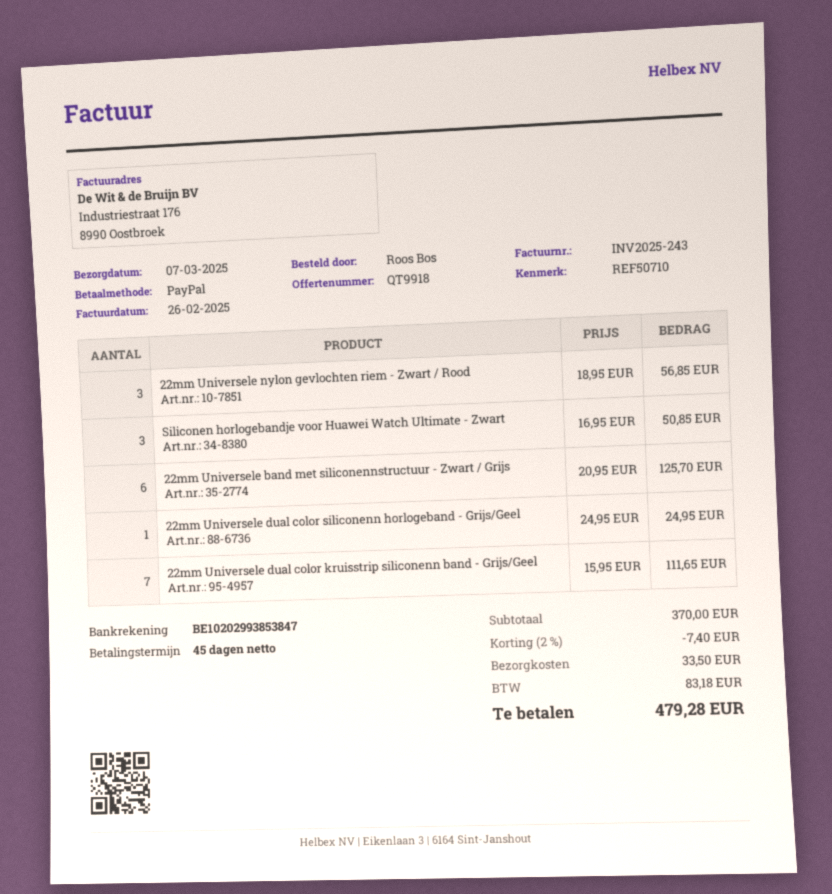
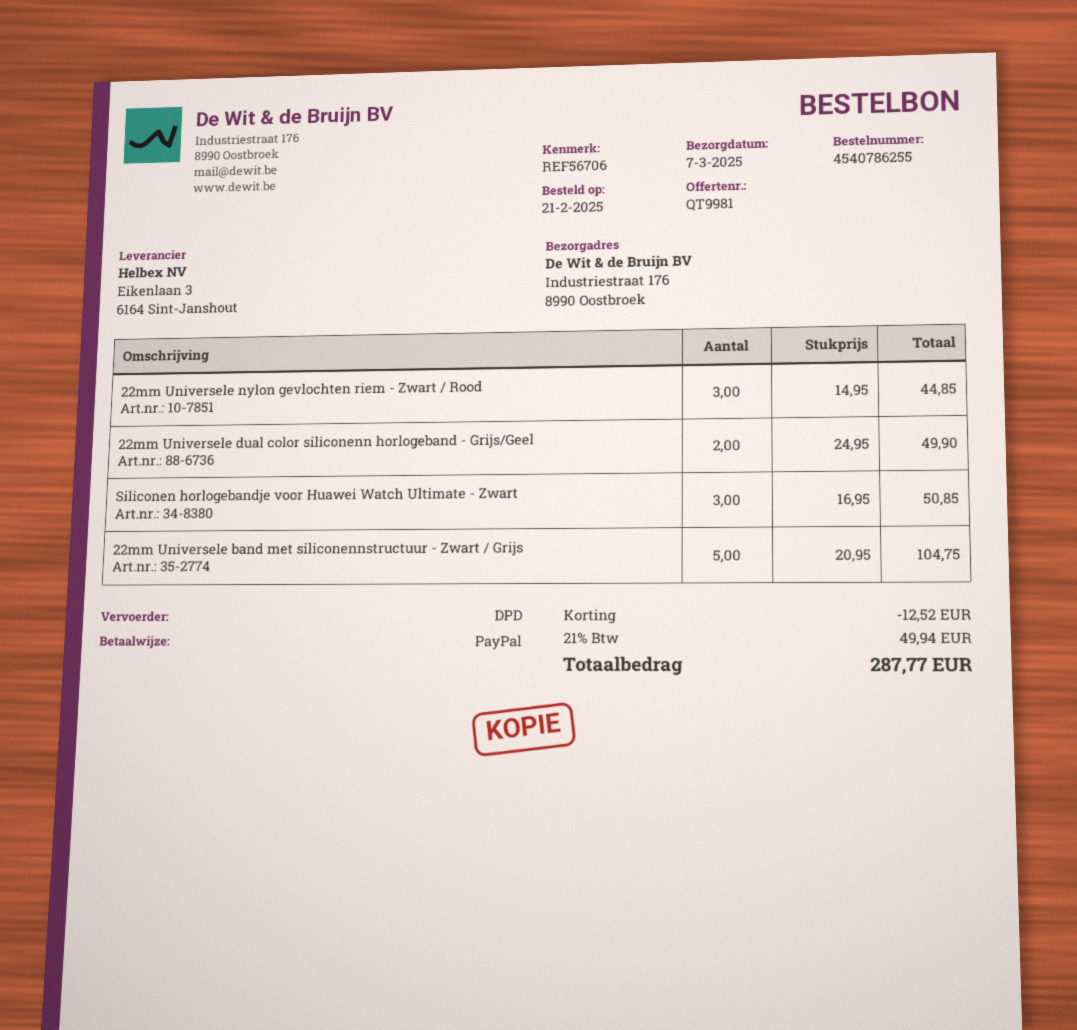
quote number: QT9918 -> QT9981
reference: REF50710 -> REF56706
22mm Universele nylon gevlochten riem - Zwart / Rood: 3 x 18.95 = 56.85 -> 3 x 14.95 = 44.85
22mm Universele band met siliconennstructuur - Zwart / Grijs: 6 x 20.95 = 125.70 -> 5 x 20.95 = 104.75
22mm Universele dual color siliconenn horlogeband - Grijs/Geel: 1 x 24.95 = 24.95 -> 2 x 24.95 = 49.90
22mm Universele dual color kruisstrip siliconenn band - Grijs/Geel: 7 x 15.95 = 111.65 -> none
discount: 7.40 -> 12.52
shipping: 33.50 -> none
tax: 83.18 -> 49.94
total: 479.28 -> 287.77

